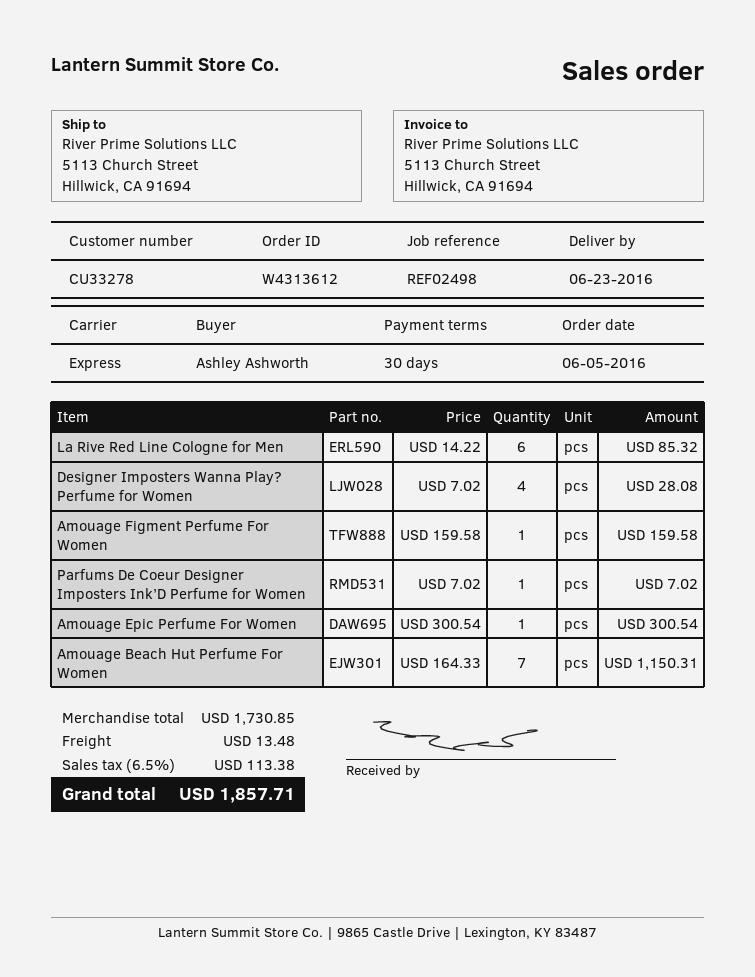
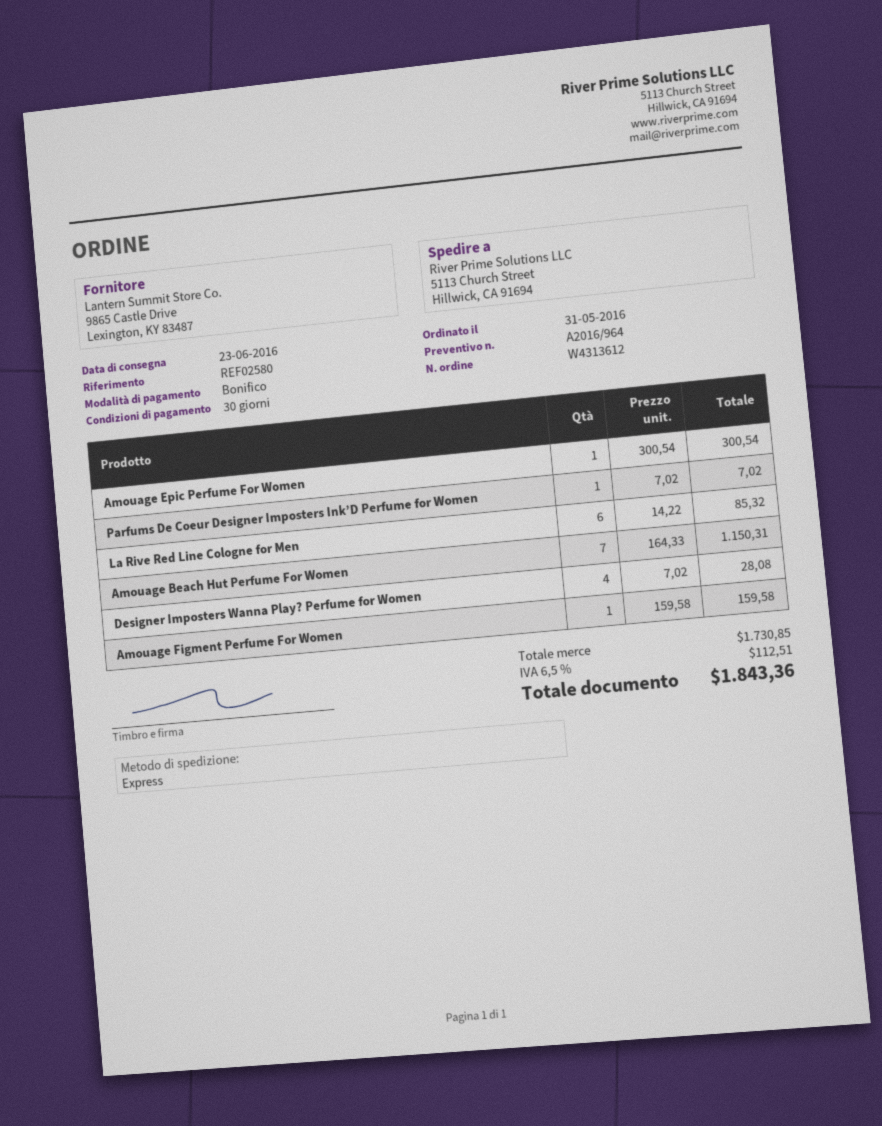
order date: 2016-06-05 -> 2016-05-31
reference: REF02498 -> REF02580
shipping: 13.48 -> none
tax: 6.5% = 113.38 -> 6.5% = 112.51
total: 1857.71 -> 1843.36

